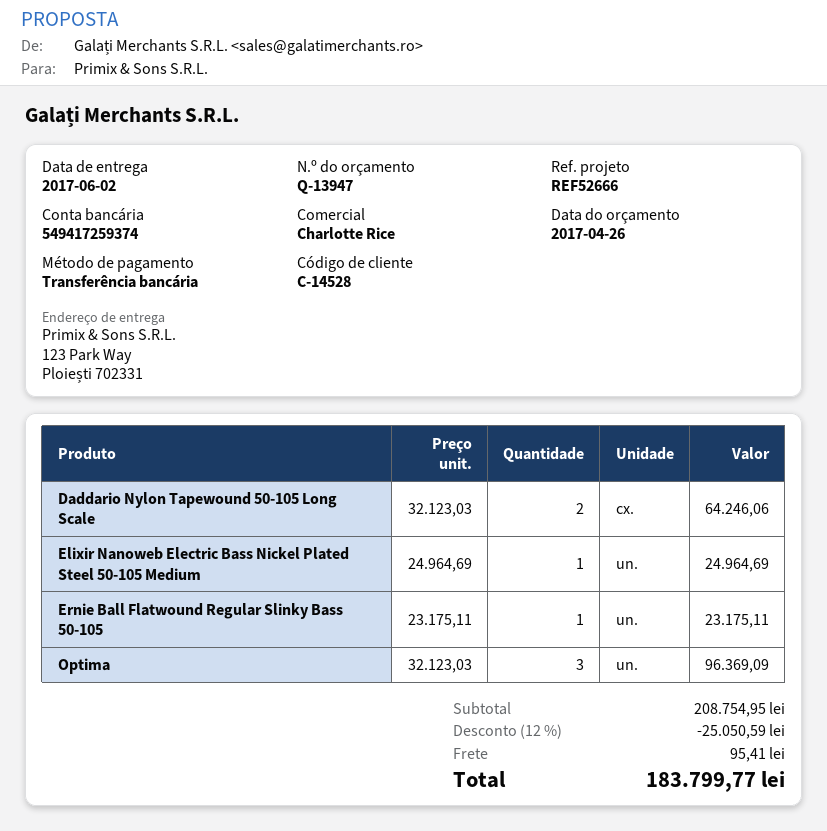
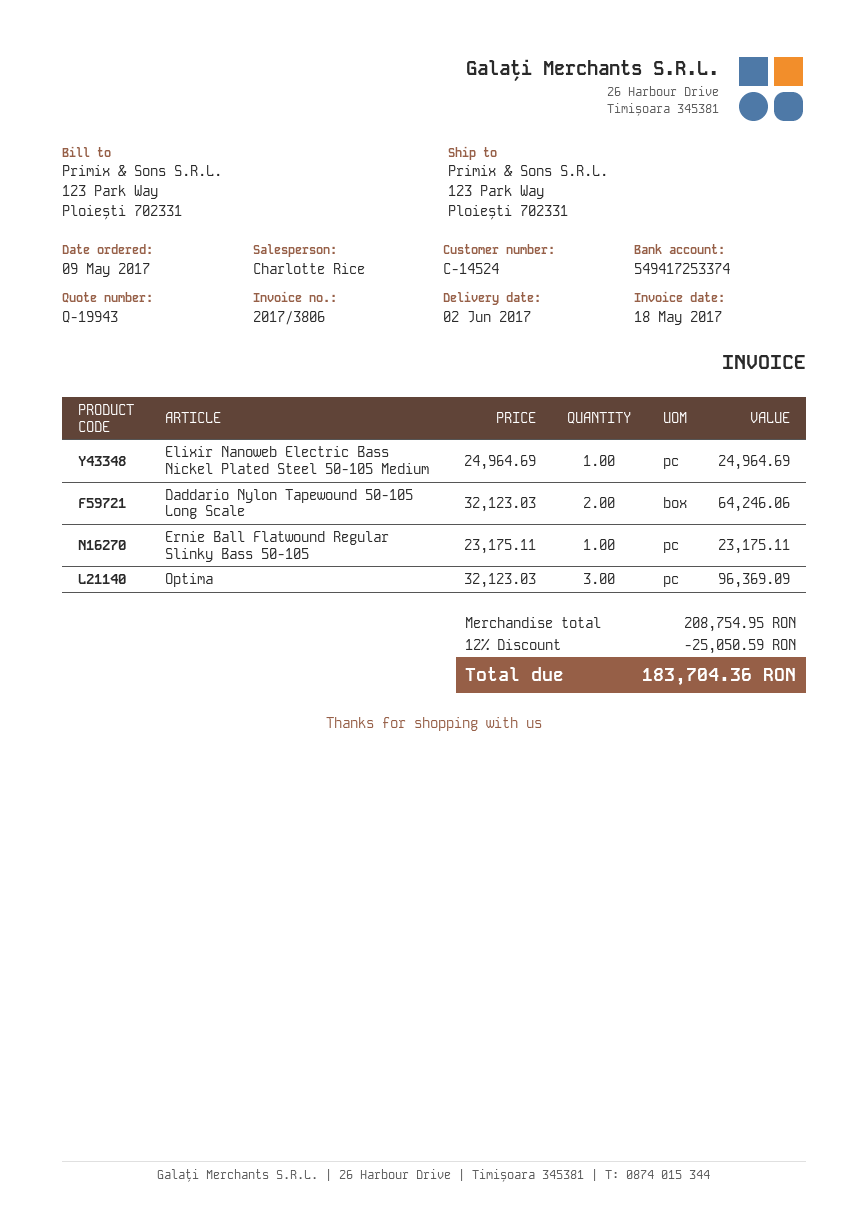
quote number: Q-13947 -> Q-19943
customer number: C-14528 -> C-14524
bank account: 549417259374 -> 549417253374
shipping: 95.41 -> none
total: 183799.77 -> 183704.36

